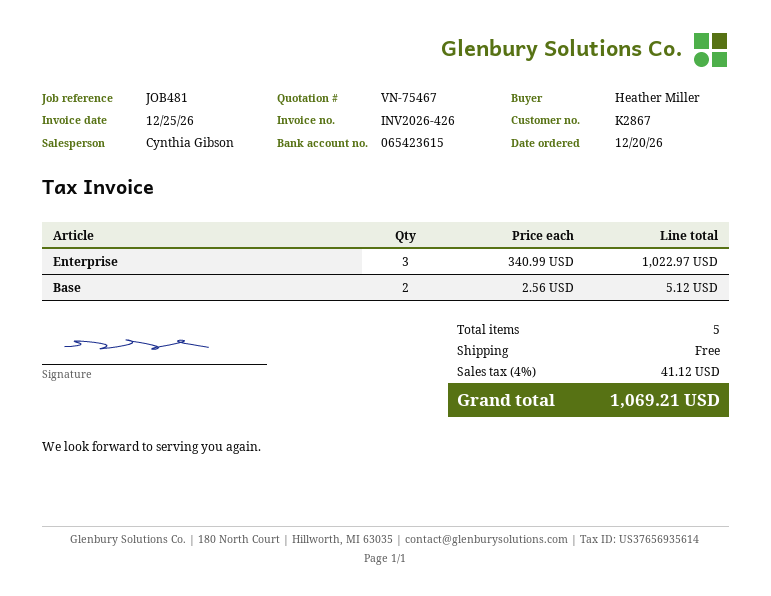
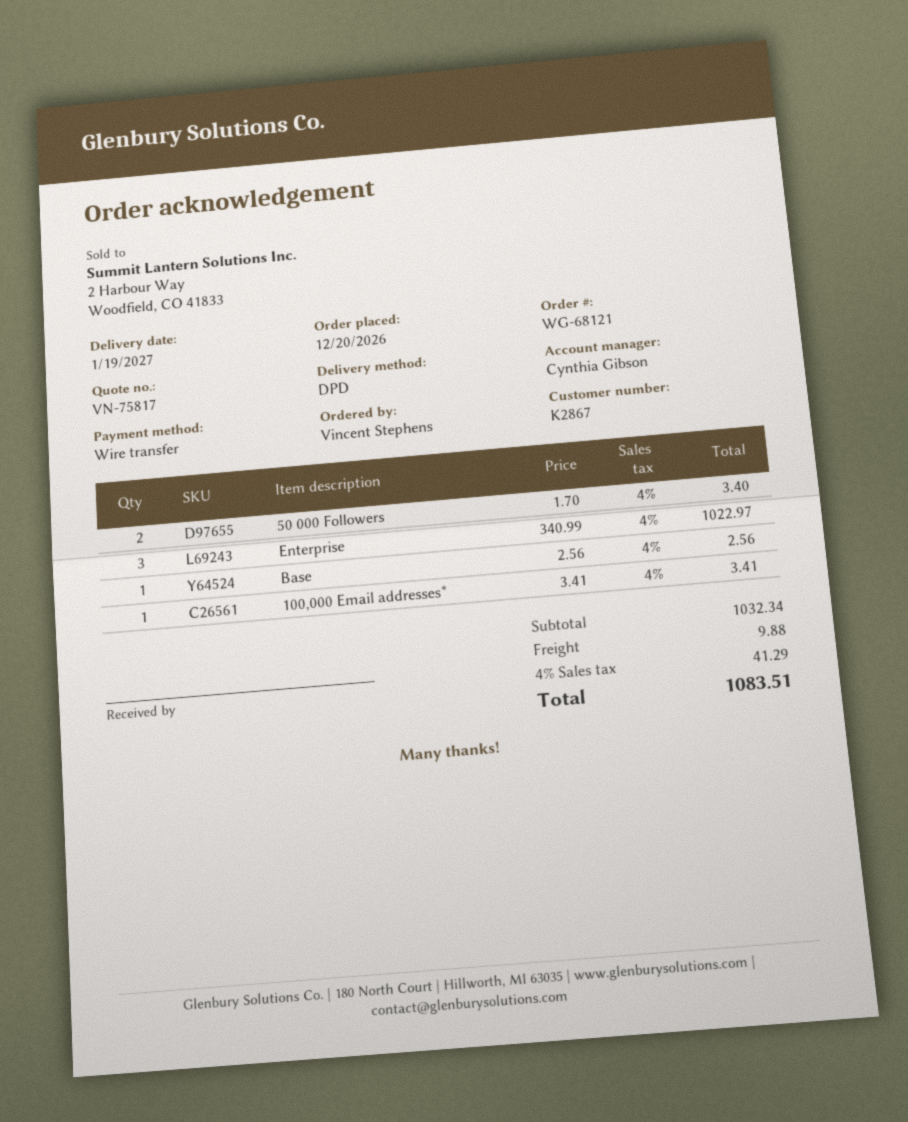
quote number: VN-75467 -> VN-75817
ordered by: Heather Miller -> Vincent Stephens
Base: 2 x 2.56 = 5.12 -> 1 x 2.56 = 2.56
50 000 Followers: none -> 2 x 1.70 = 3.40
100,000 Email addresses*: none -> 1 x 3.41 = 3.41
shipping: 0.00 -> 9.88
tax: 4% = 41.12 -> 4% = 41.29
total: 1069.21 -> 1083.51

